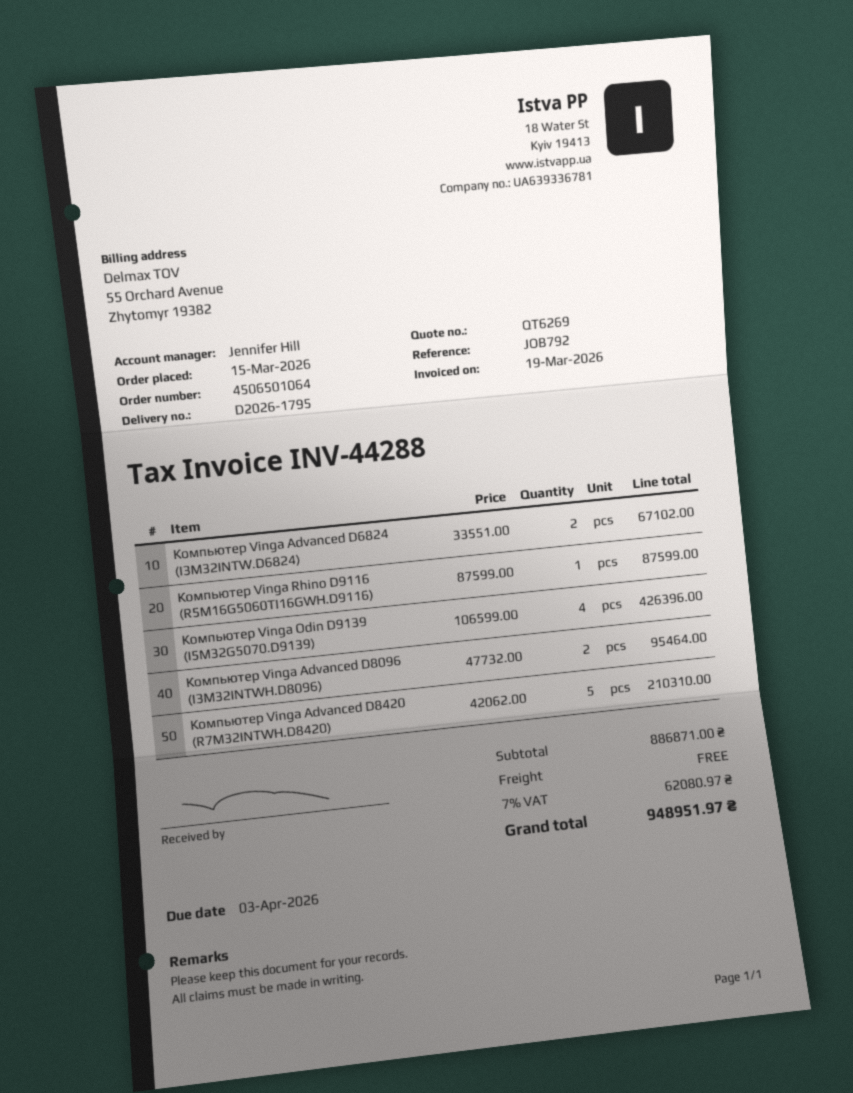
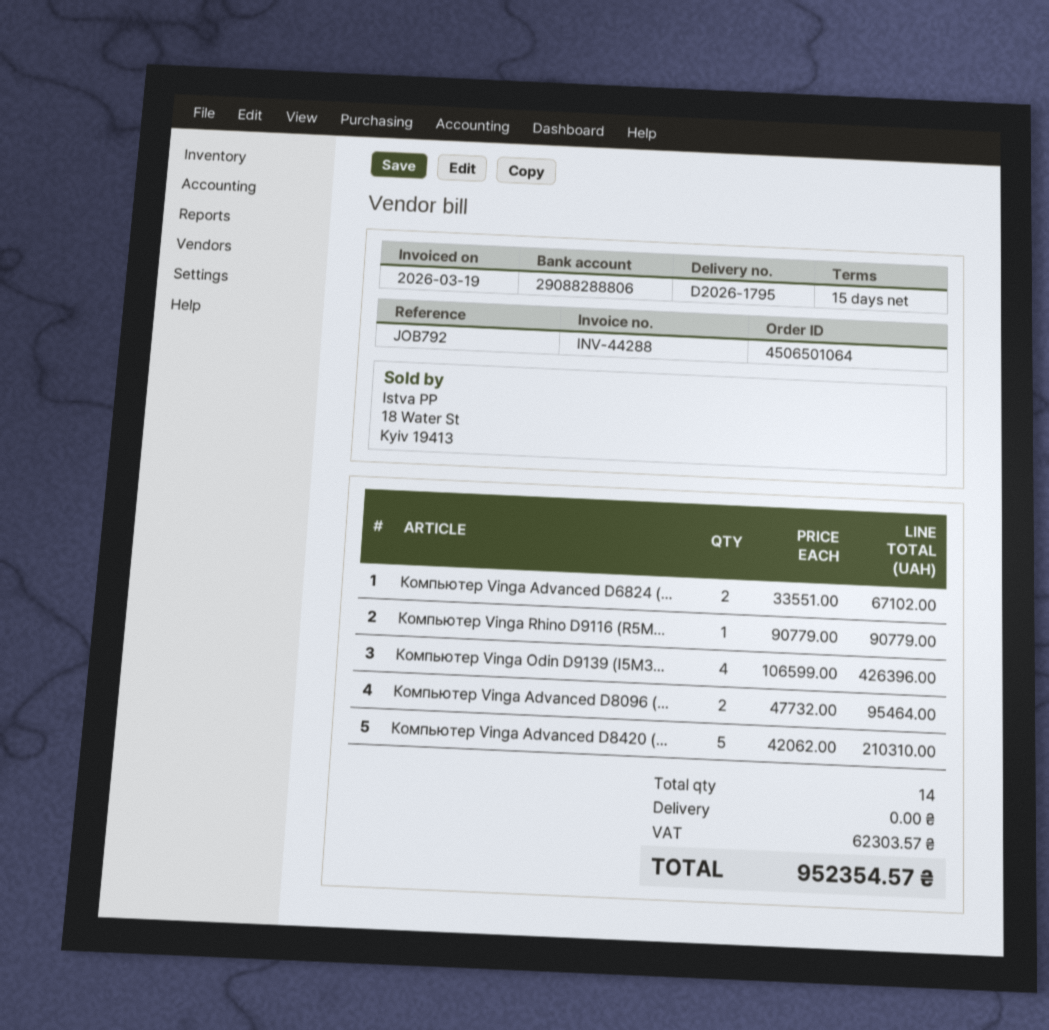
Компьютер Vinga Rhino D9116 (R5M16G5060TI16GWH.D9116): 1 x 87599.00 = 87599.00 -> 1 x 90779.00 = 90779.00
tax: 62080.97 -> 62303.57
total: 948951.97 -> 952354.57

